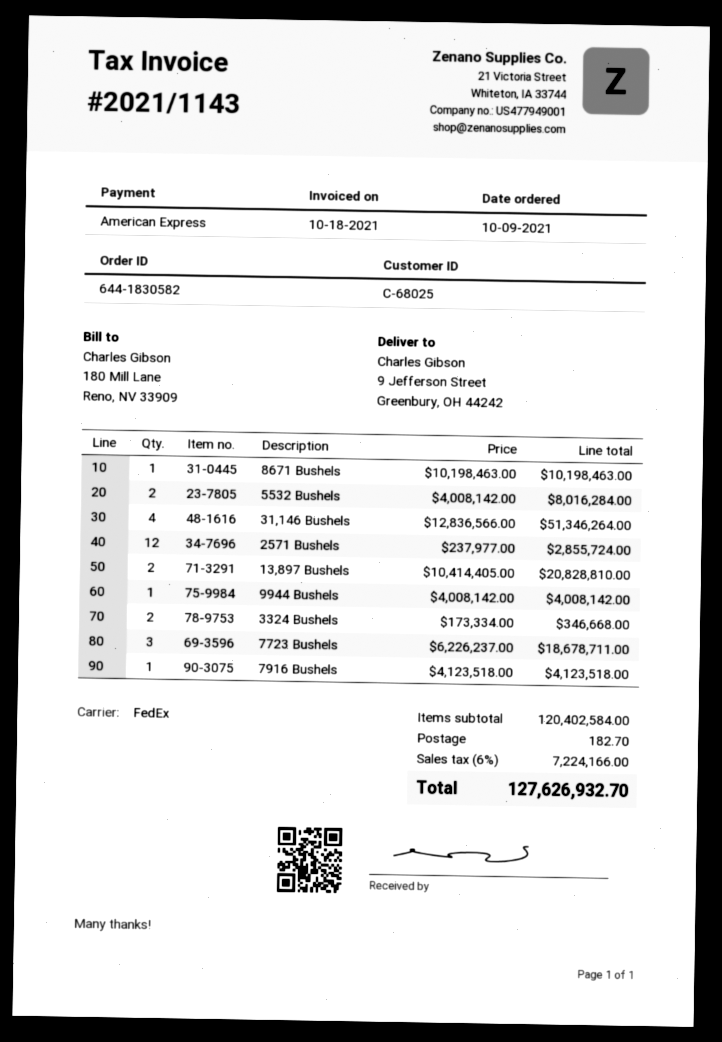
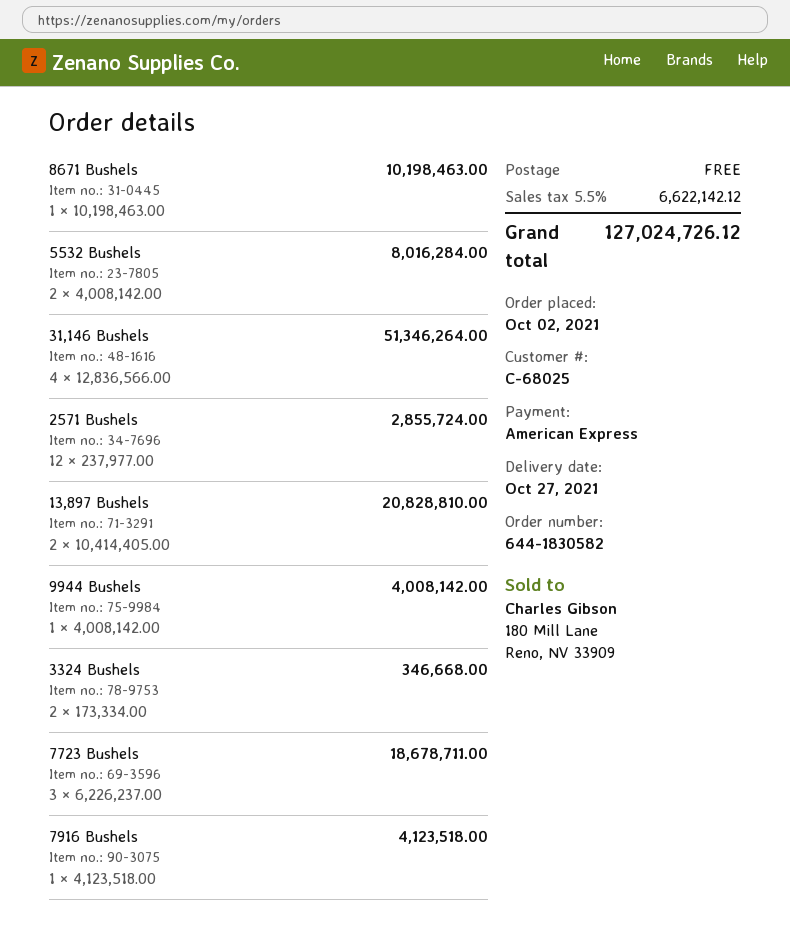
order date: 2021-10-09 -> 2021-10-02
shipping: 182.70 -> 0.00
tax: 6% = 7224166.00 -> 5.5% = 6622142.12
total: 127626932.70 -> 127024726.12

